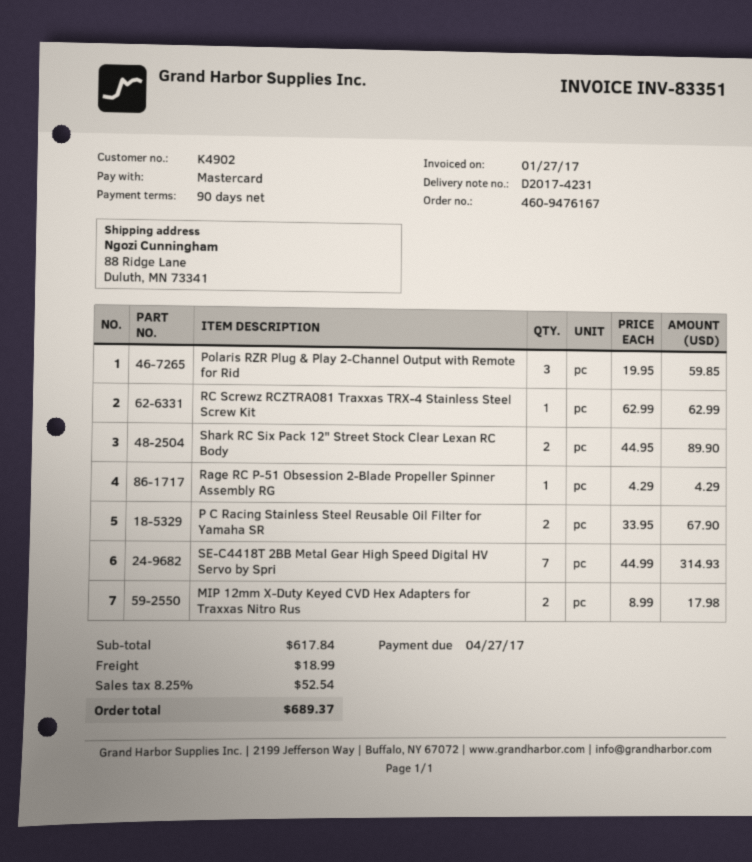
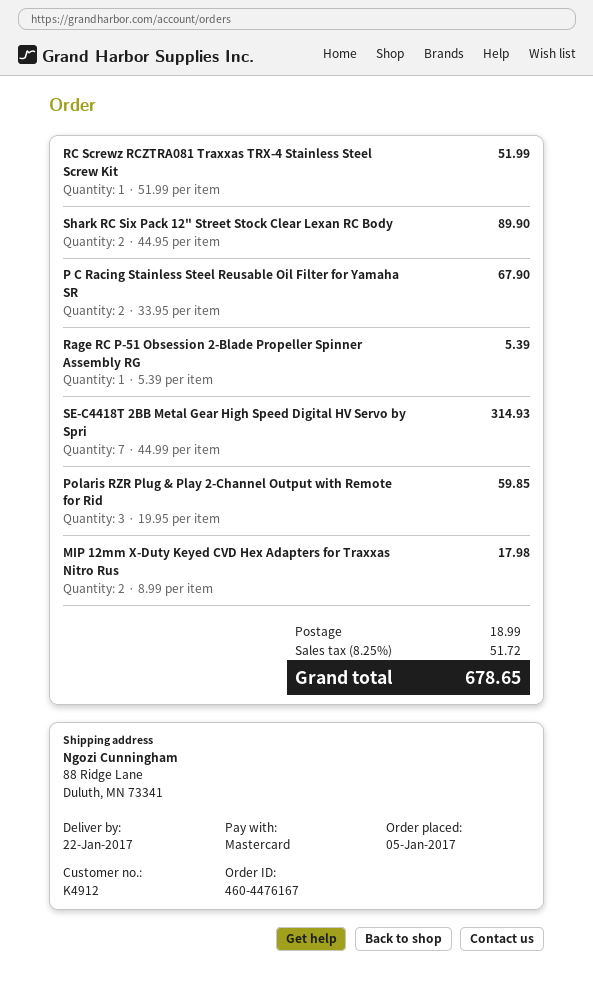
order number: 460-9476167 -> 460-4476167
customer number: K4902 -> K4912
RC Screwz RCZTRA081 Traxxas TRX-4 Stainless Steel Screw Kit: 1 x 62.99 = 62.99 -> 1 x 51.99 = 51.99
Rage RC P-51 Obsession 2-Blade Propeller Spinner Assembly RG: 1 x 4.29 = 4.29 -> 1 x 5.39 = 5.39
tax: 8.25% = 52.54 -> 8.25% = 51.72
total: 689.37 -> 678.65

